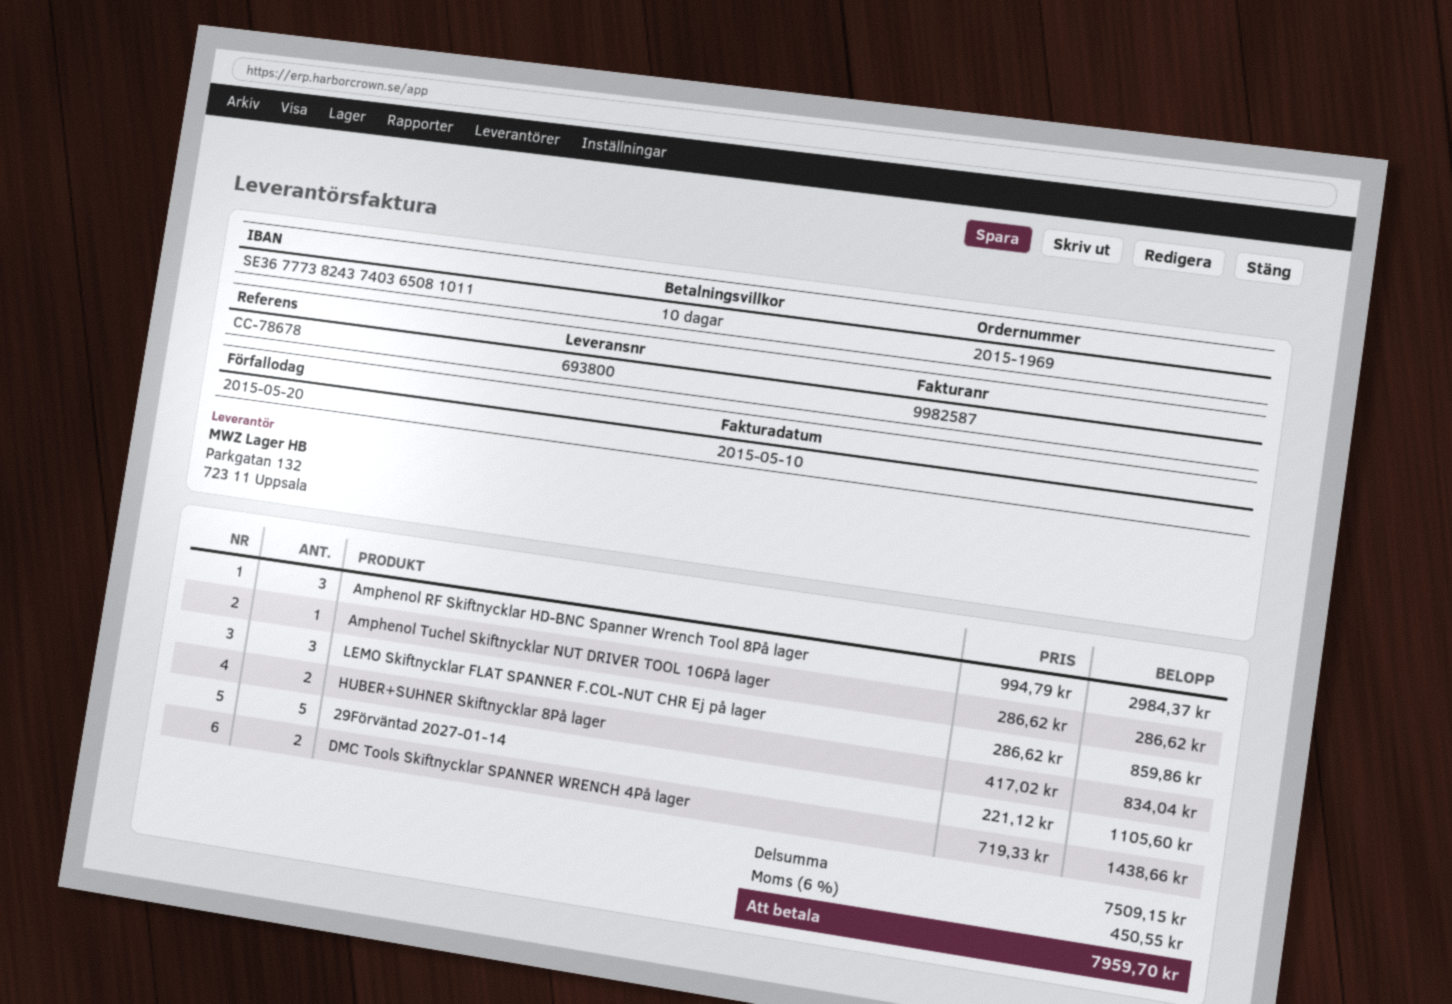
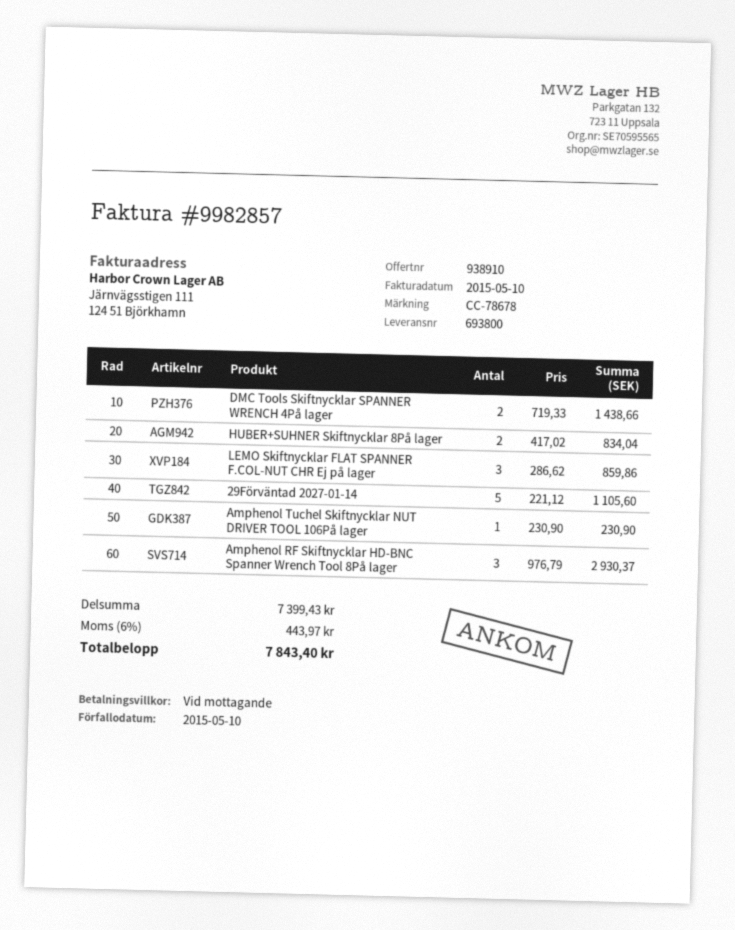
invoice number: 9982587 -> 9982857
payment terms: 10 days -> on receipt
due date: 2015-05-20 -> 2015-05-10
Amphenol RF Skiftnycklar HD-BNC Spanner Wrench Tool 8På lager: 3 x 994.79 = 2984.37 -> 3 x 976.79 = 2930.37
Amphenol Tuchel Skiftnycklar NUT DRIVER TOOL 106På lager: 1 x 286.62 = 286.62 -> 1 x 230.90 = 230.90
subtotal: 7509.15 -> 7399.43
tax: 6% = 450.55 -> 6% = 443.97
total: 7959.70 -> 7843.40

